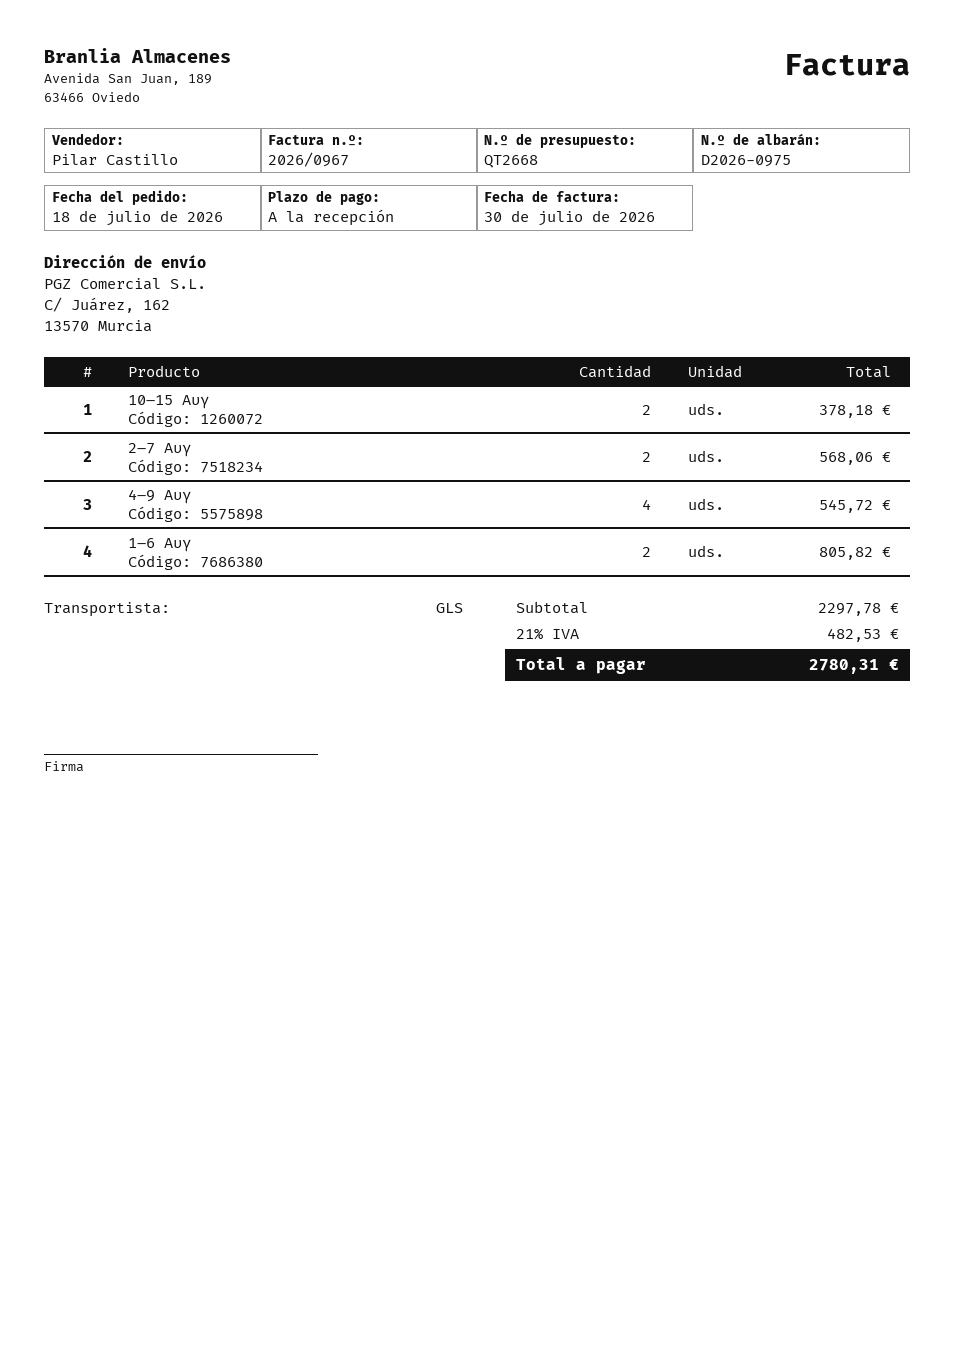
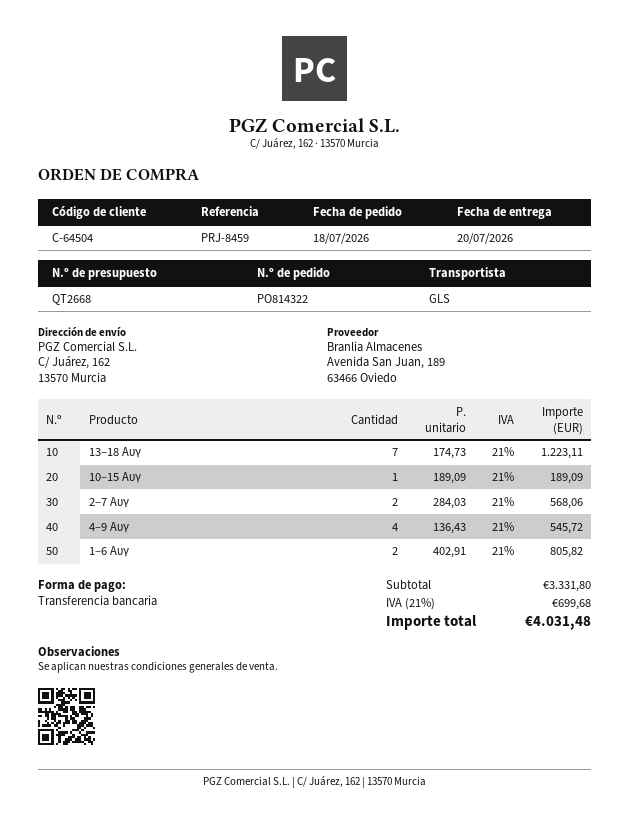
10–15 Αυγ: 2 for 378.18 -> 1 for 189.09
13–18 Αυγ: none -> 7 for 1223.11
subtotal: 2297.78 -> 3331.80
tax: 21% = 482.53 -> 21% = 699.68
total: 2780.31 -> 4031.48

